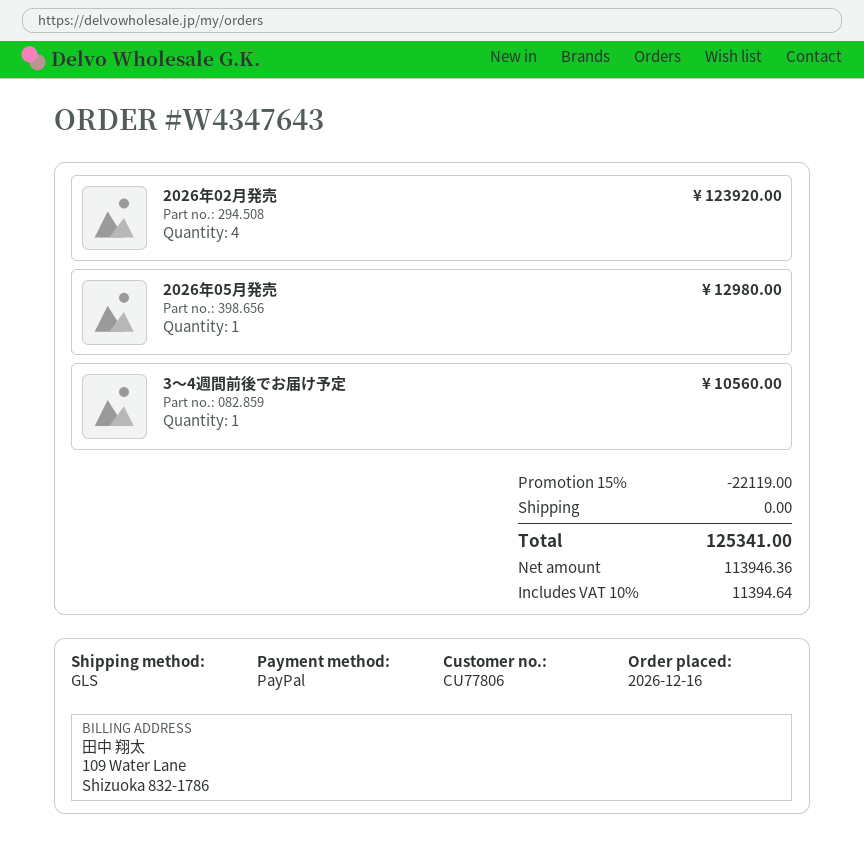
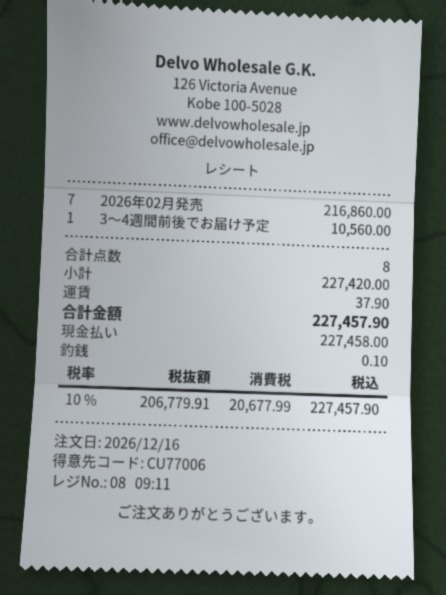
customer number: CU77806 -> CU77006
payment method: PayPal -> cash
2026年02月発売: 4 for 123920.00 -> 7 for 216860.00
2026年05月発売: 1 for 12980.00 -> none
discount: 15% = 22119.00 -> none
shipping: 0.00 -> 37.90
net: 113946.36 -> 206779.91
tax: 10% = 11394.64 -> 10% = 20677.99
total: 125341.00 -> 227457.90

